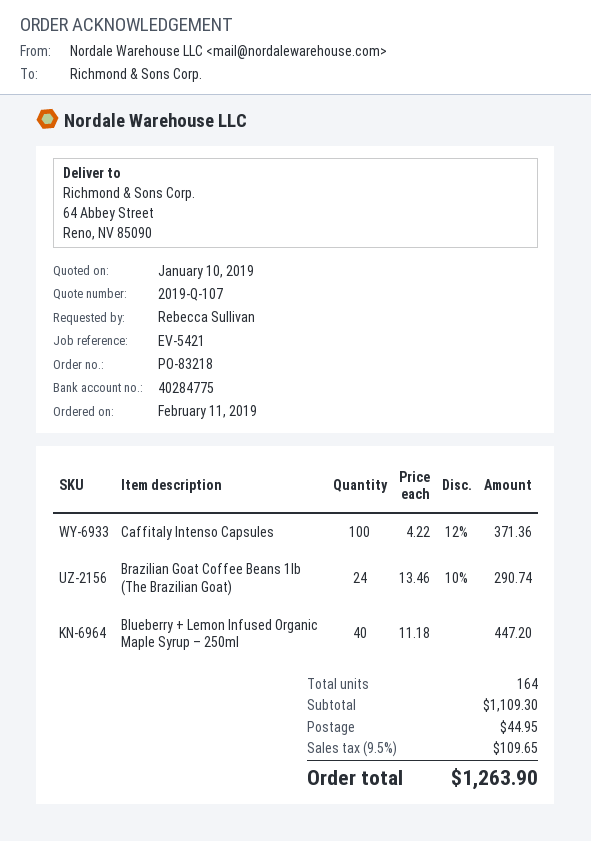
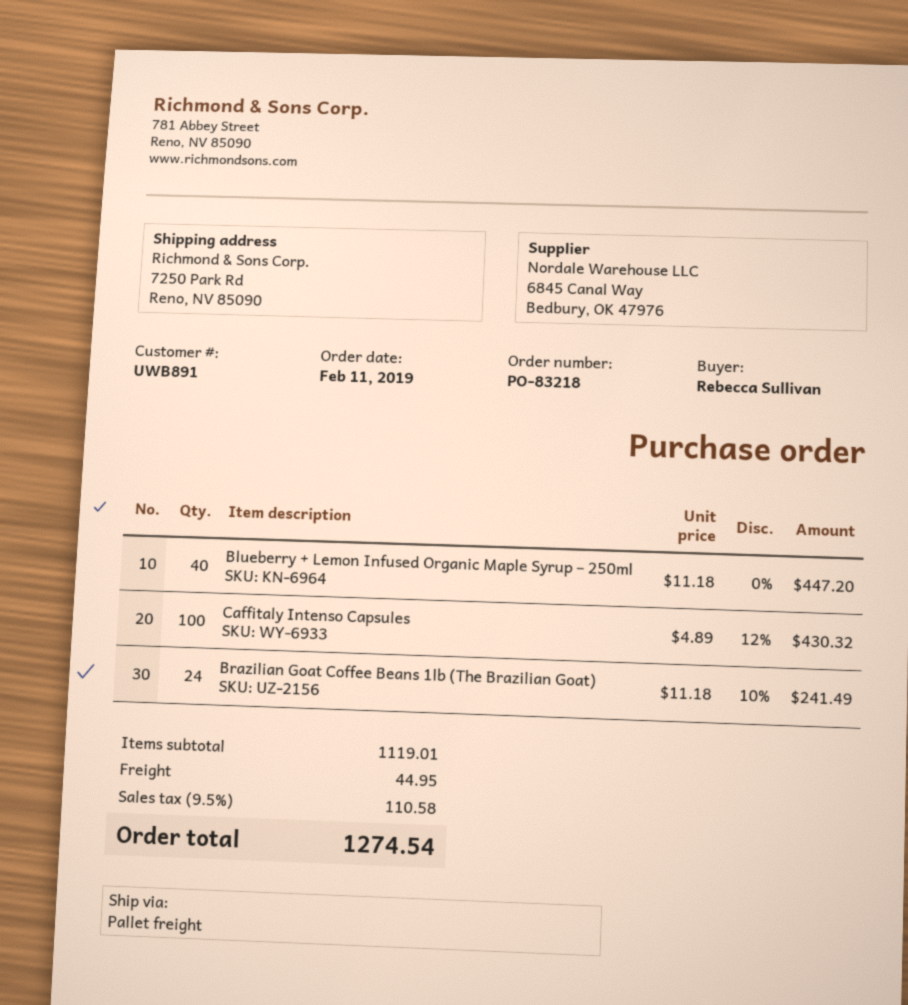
ship to: 64 Abbey Street, Reno, NV 85090 -> 7250 Park Rd, Reno, NV 85090
Caffitaly Intenso Capsules: 100 x 4.22 - 12% = 371.36 -> 100 x 4.89 - 12% = 430.32
Brazilian Goat Coffee Beans 1lb (The Brazilian Goat): 24 x 13.46 - 10% = 290.74 -> 24 x 11.18 - 10% = 241.49
subtotal: 1109.30 -> 1119.01
tax: 9.5% = 109.65 -> 9.5% = 110.58
total: 1263.90 -> 1274.54

